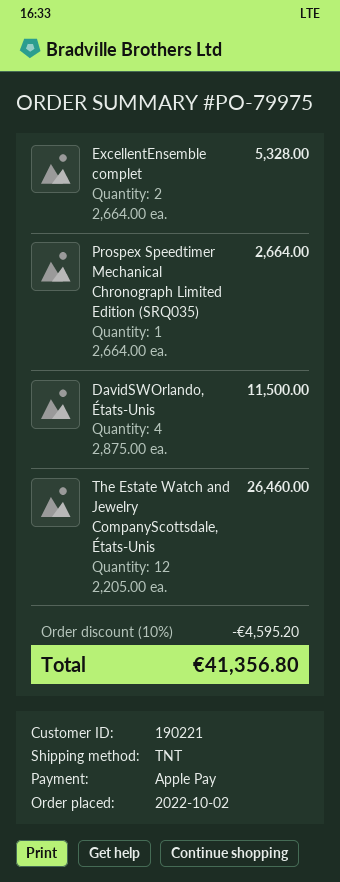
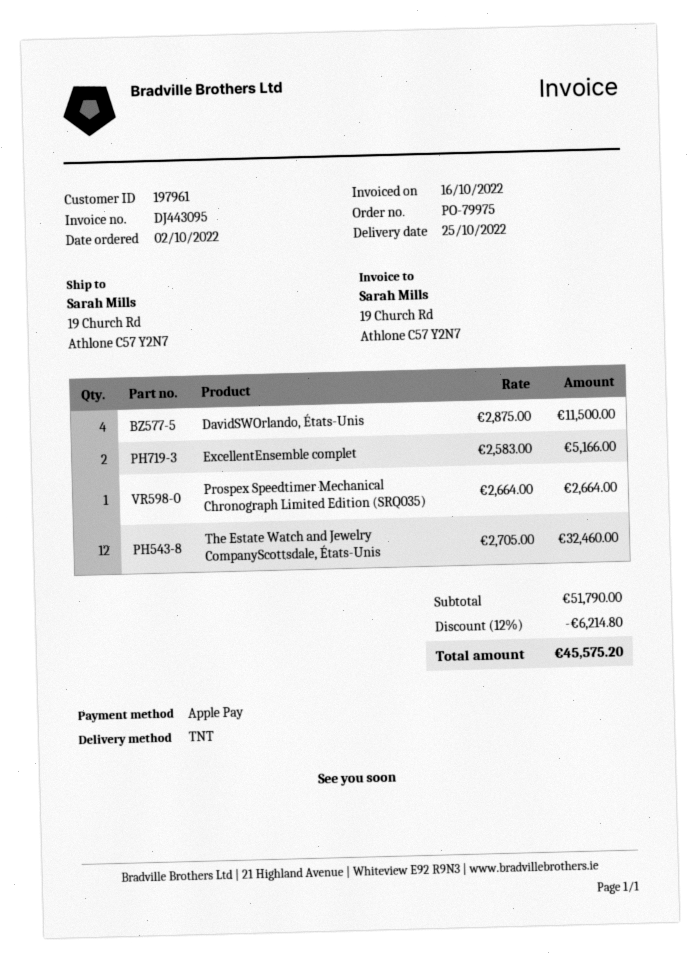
customer number: 190221 -> 197961
ExcellentEnsemble complet: 2 x 2664.00 = 5328.00 -> 2 x 2583.00 = 5166.00
The Estate Watch and Jewelry CompanyScottsdale, États-Unis: 12 x 2205.00 = 26460.00 -> 12 x 2705.00 = 32460.00
discount: 10% = 4595.20 -> 12% = 6214.80
total: 41356.80 -> 45575.20

